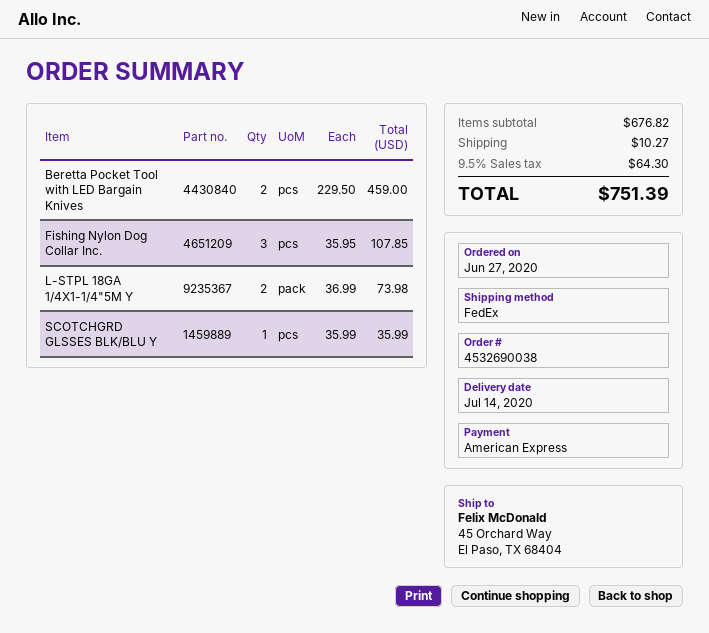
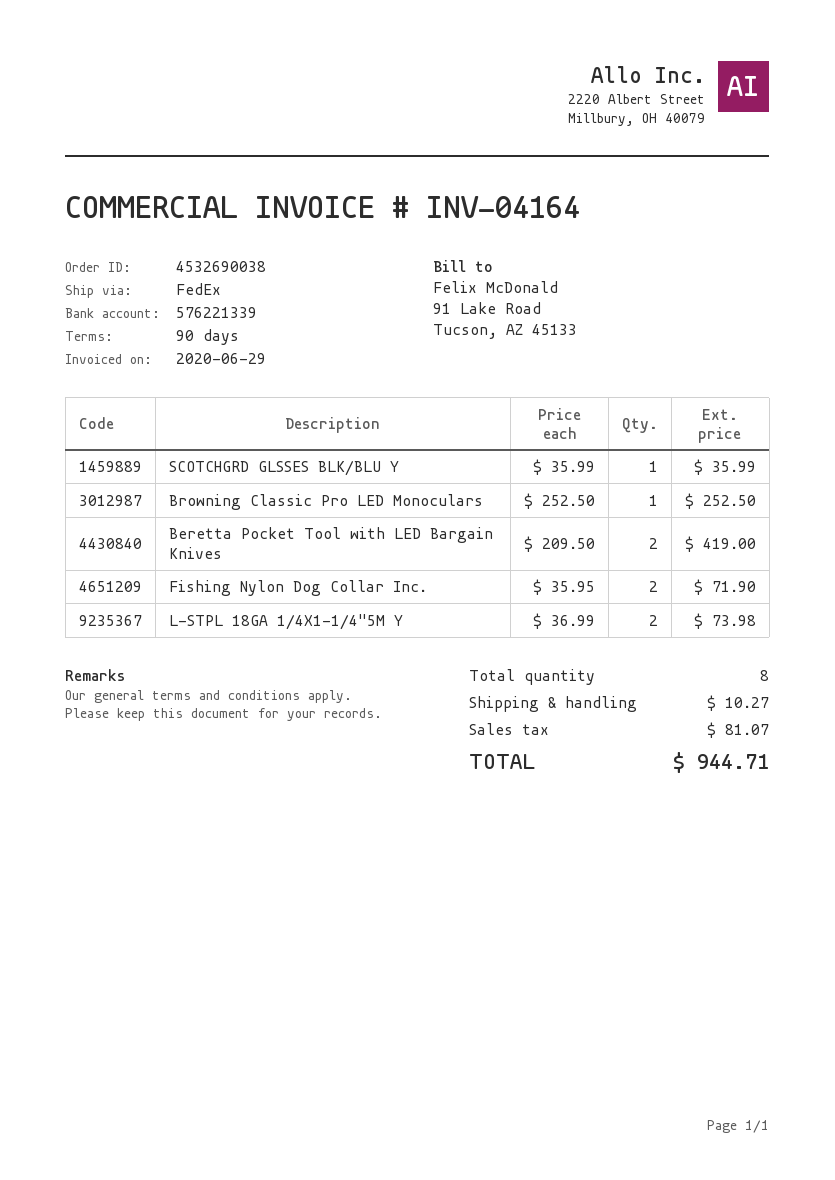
Beretta Pocket Tool with LED Bargain Knives: 2 x 229.50 = 459.00 -> 2 x 209.50 = 419.00
Fishing Nylon Dog Collar Inc.: 3 x 35.95 = 107.85 -> 2 x 35.95 = 71.90
Browning Classic Pro LED Monoculars: none -> 1 x 252.50 = 252.50
tax: 64.30 -> 81.07
total: 751.39 -> 944.71

